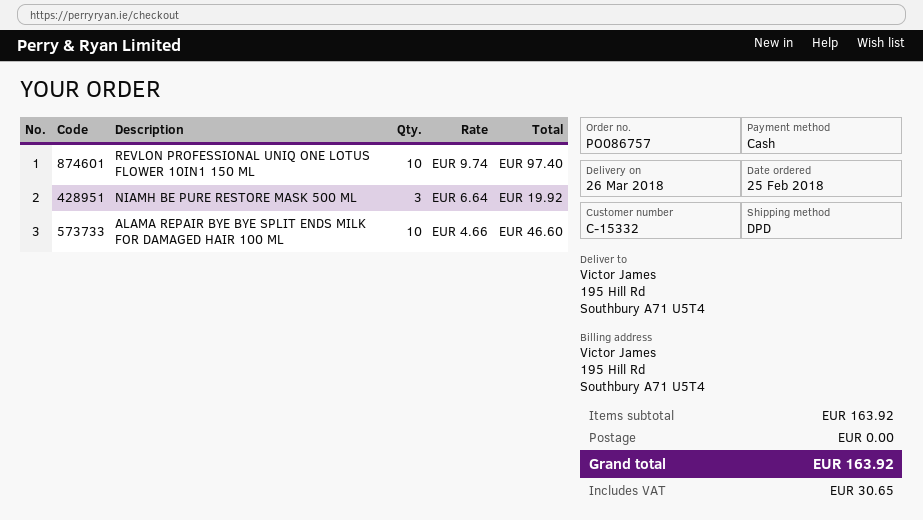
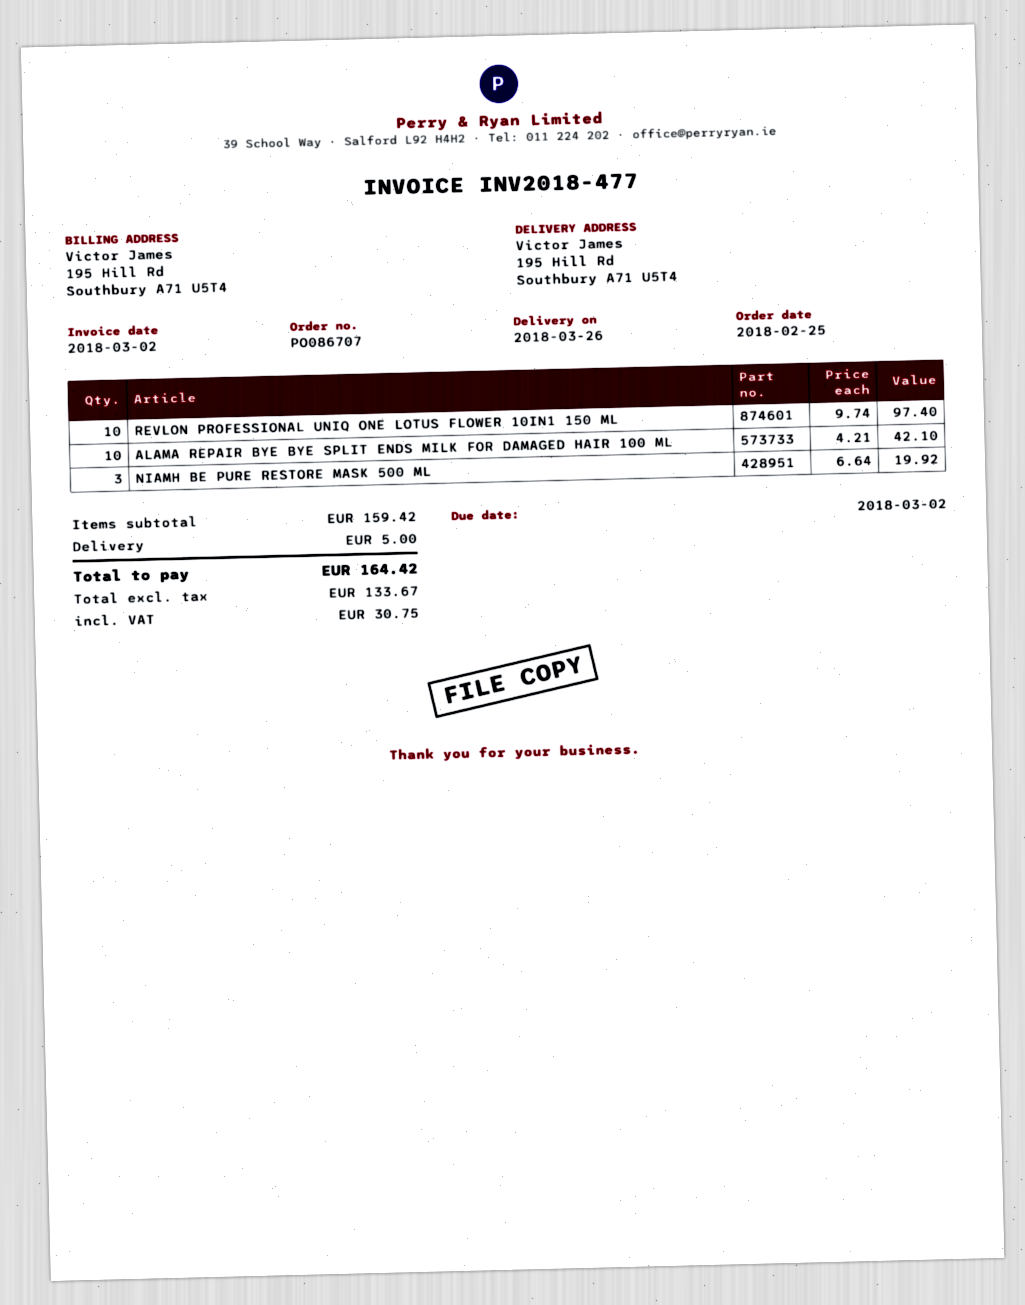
order number: PO086757 -> PO086707
ALAMA REPAIR BYE BYE SPLIT ENDS MILK FOR DAMAGED HAIR 100 ML: 10 x 4.66 = 46.60 -> 10 x 4.21 = 42.10
subtotal: 163.92 -> 159.42
shipping: 0.00 -> 5.00
tax: 30.65 -> 30.75
total: 163.92 -> 164.42

